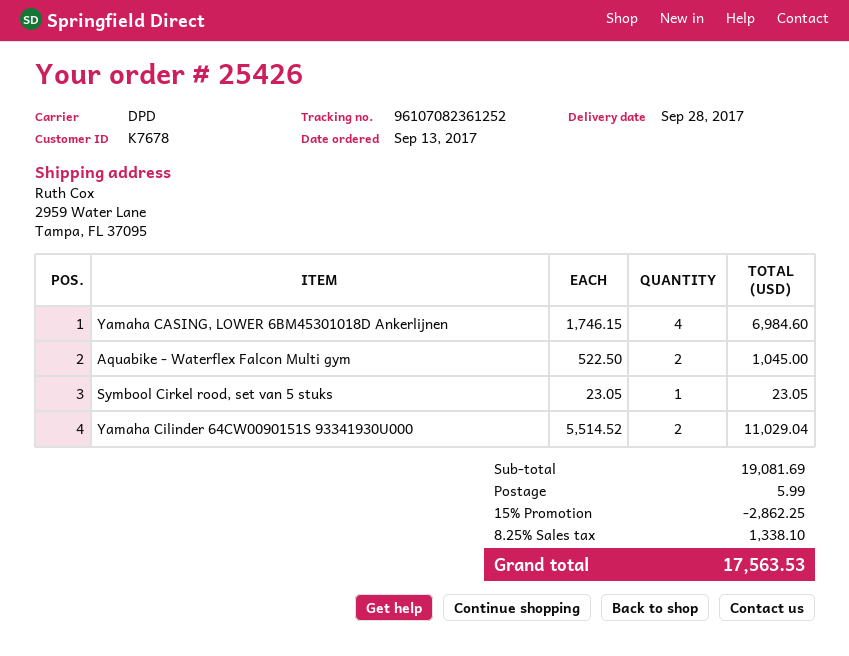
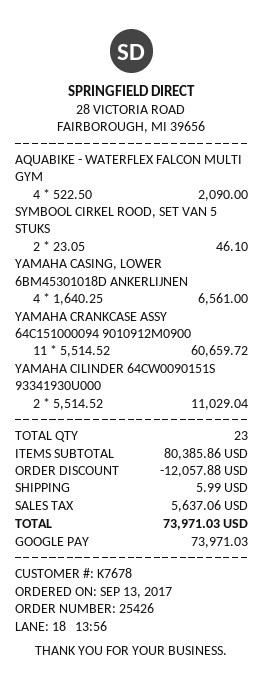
Yamaha CASING, LOWER 6BM45301018D Ankerlijnen: 4 x 1746.15 = 6984.60 -> 4 x 1640.25 = 6561.00
Aquabike - Waterflex Falcon Multi gym: 2 x 522.50 = 1045.00 -> 4 x 522.50 = 2090.00
Symbool Cirkel rood, set van 5 stuks: 1 x 23.05 = 23.05 -> 2 x 23.05 = 46.10
YAMAHA CRANKCASE ASSY 64C151000094 9010912M0900: none -> 11 x 5514.52 = 60659.72
subtotal: 19081.69 -> 80385.86
discount: 2862.25 -> 12057.88
tax: 1338.10 -> 5637.06
total: 17563.53 -> 73971.03

